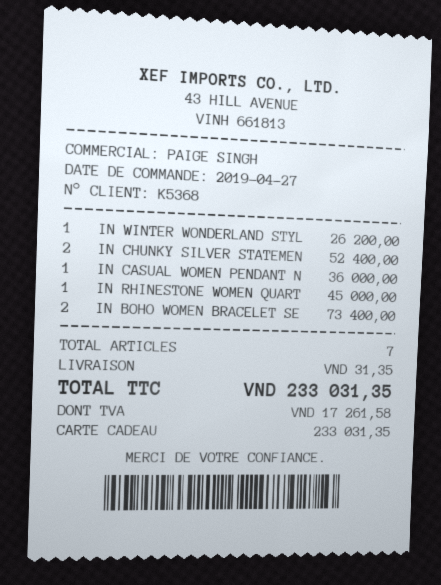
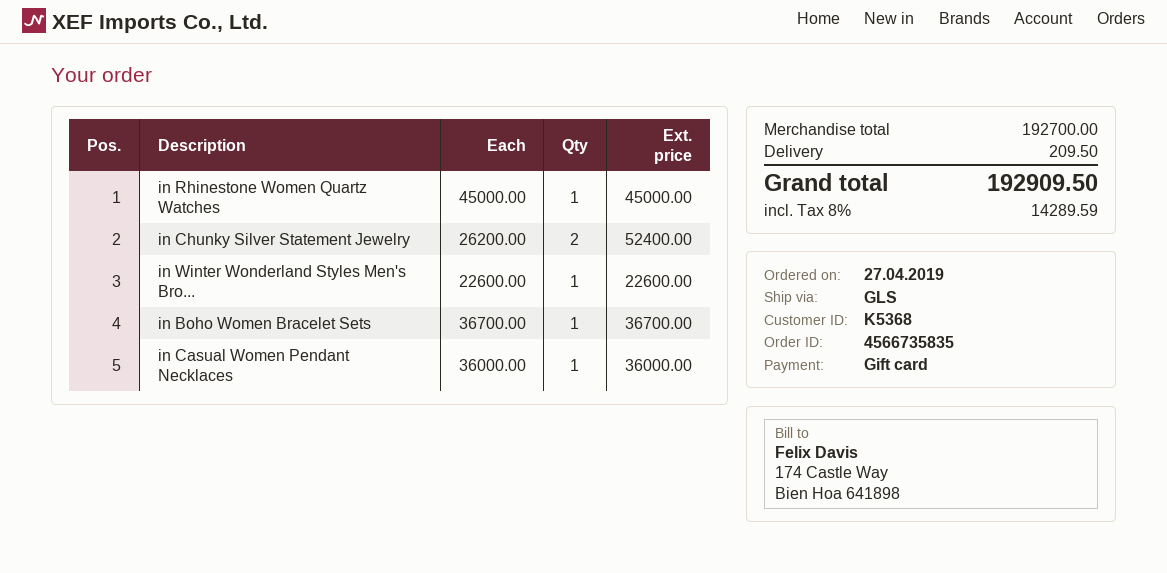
IN WINTER WONDERLAND STYL: 1 for 26200.00 -> 1 for 22600.00
IN BOHO WOMEN BRACELET SE: 2 for 73400.00 -> 1 for 36700.00
shipping: 31.35 -> 209.50
tax: 17261.58 -> 14289.59
total: 233031.35 -> 192909.50

